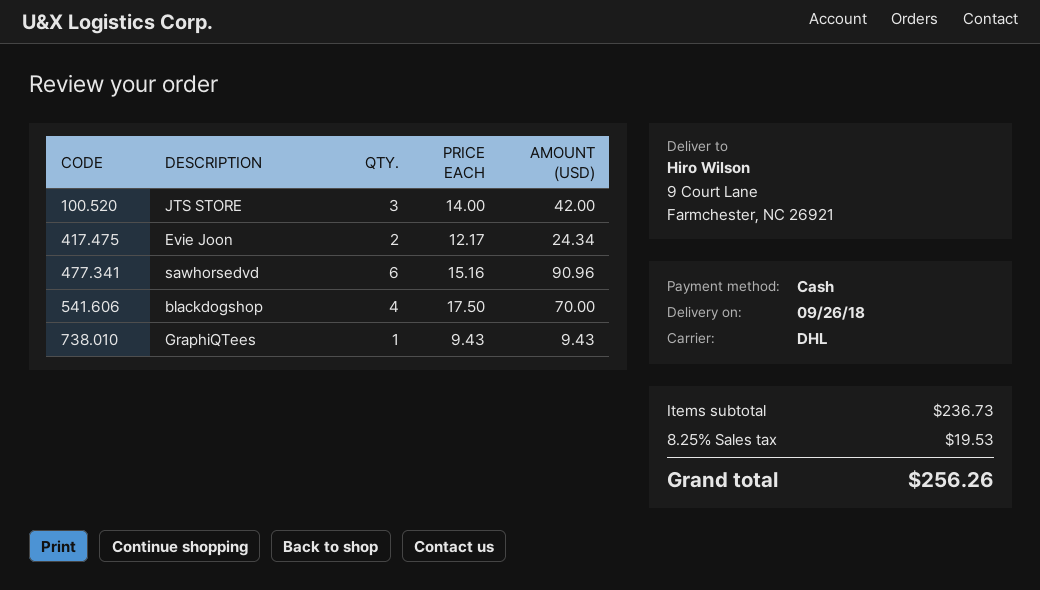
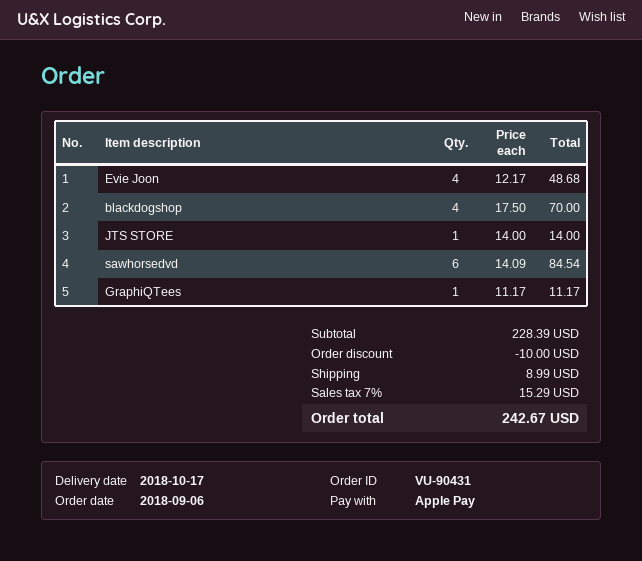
delivery date: 2018-09-26 -> 2018-10-17
payment method: cash -> Apple Pay
JTS STORE: 3 x 14.00 = 42.00 -> 1 x 14.00 = 14.00
Evie Joon: 2 x 12.17 = 24.34 -> 4 x 12.17 = 48.68
sawhorsedvd: 6 x 15.16 = 90.96 -> 6 x 14.09 = 84.54
GraphiQTees: 1 x 9.43 = 9.43 -> 1 x 11.17 = 11.17
subtotal: 236.73 -> 228.39
discount: none -> 10.00
shipping: none -> 8.99
tax: 8.25% = 19.53 -> 7% = 15.29
total: 256.26 -> 242.67

